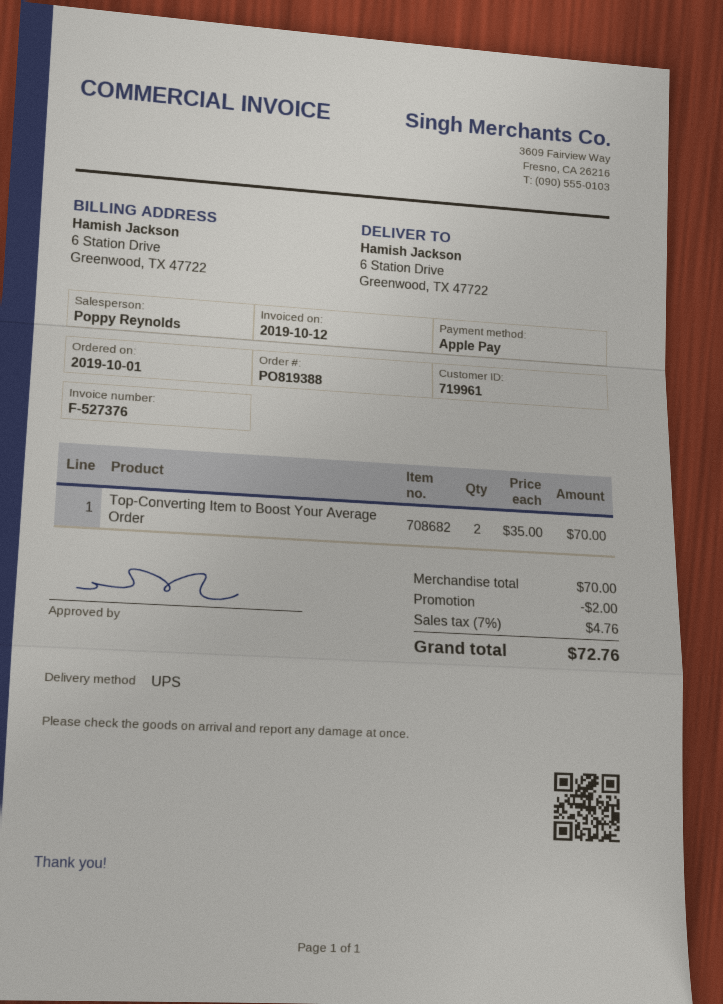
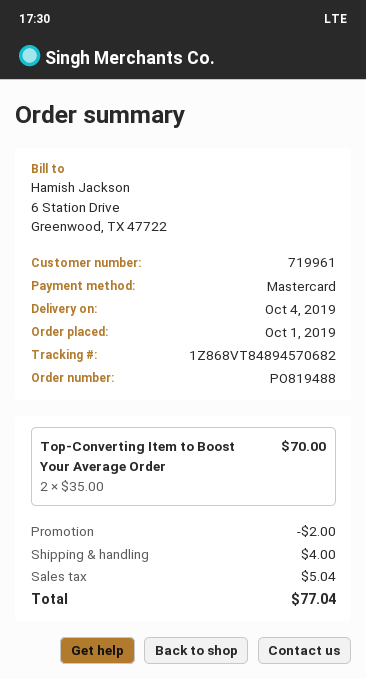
order number: PO819388 -> PO819488
payment method: Apple Pay -> Mastercard
shipping: none -> 4.00
tax: 4.76 -> 5.04
total: 72.76 -> 77.04

